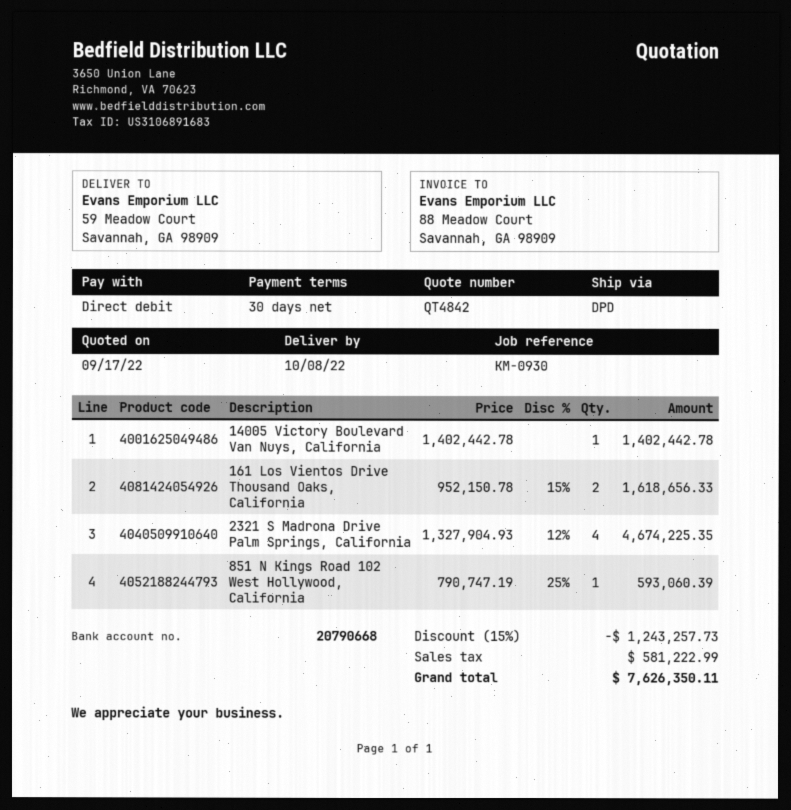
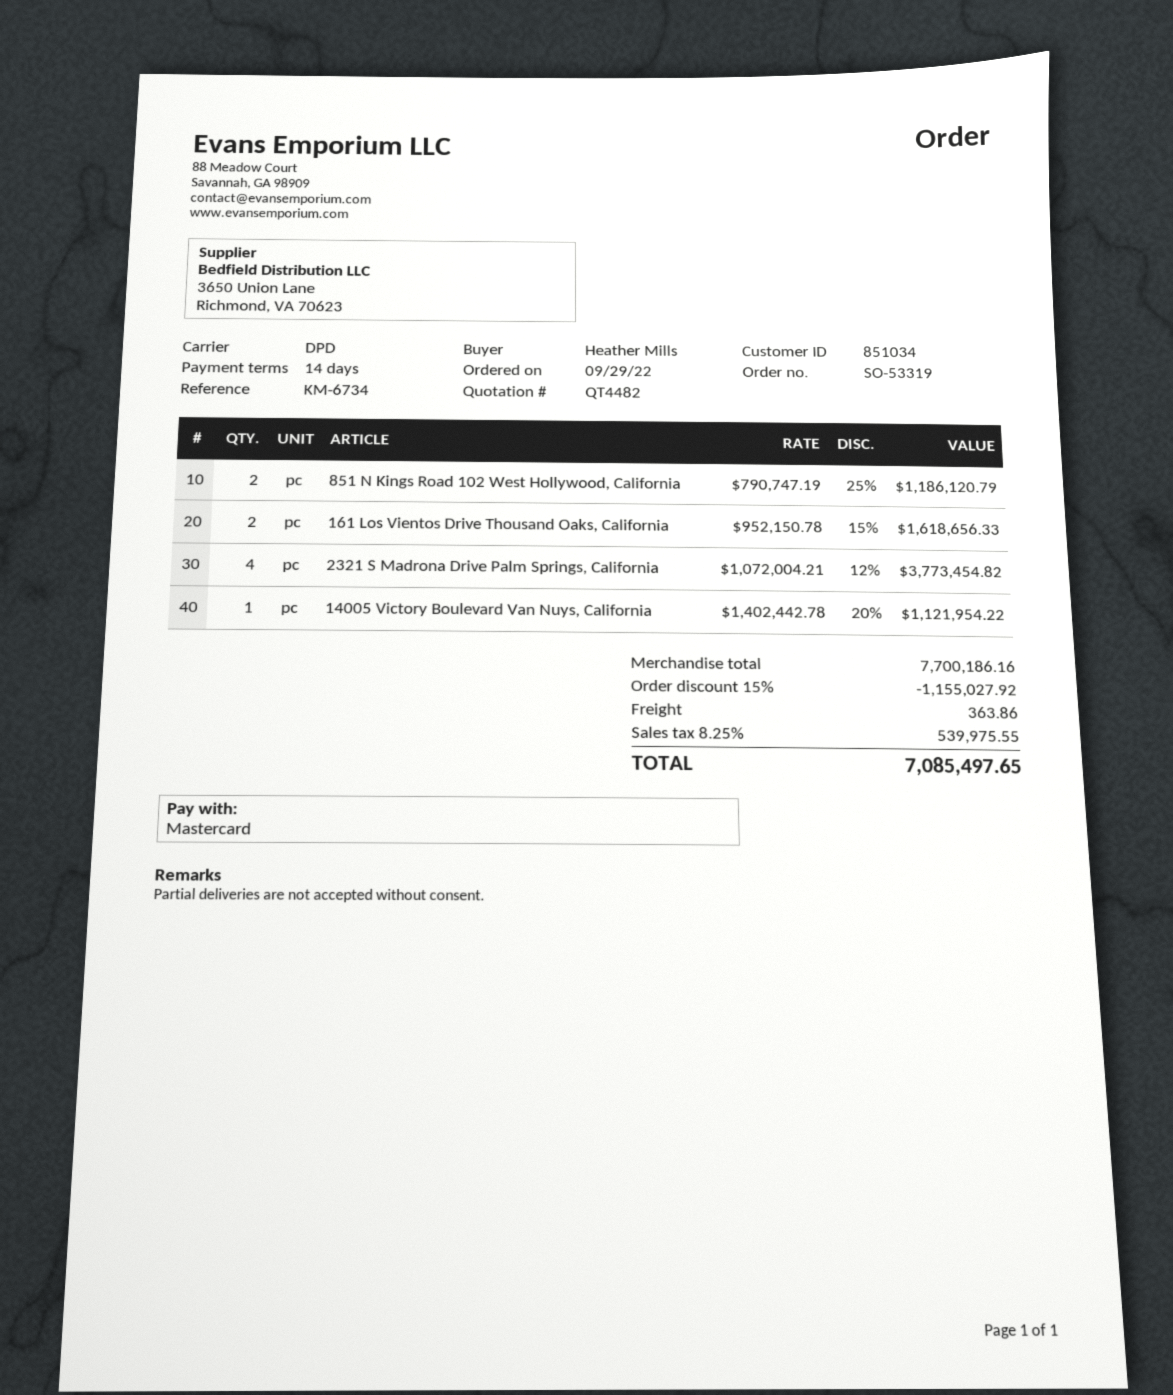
quote number: QT4842 -> QT4482
payment terms: 30 days -> 14 days
reference: KM-0930 -> KM-6734
payment method: direct debit -> Mastercard
14005 Victory Boulevard Van Nuys, California: 1 x 1402442.78 = 1402442.78 -> 1 x 1402442.78 - 20% = 1121954.22
2321 S Madrona Drive Palm Springs, California: 4 x 1327904.93 - 12% = 4674225.35 -> 4 x 1072004.21 - 12% = 3773454.82
851 N Kings Road 102 West Hollywood, California: 1 x 790747.19 - 25% = 593060.39 -> 2 x 790747.19 - 25% = 1186120.79
discount: 15% = 1243257.73 -> 15% = 1155027.92
shipping: none -> 363.86
tax: 581222.99 -> 539975.55
total: 7626350.11 -> 7085497.65

